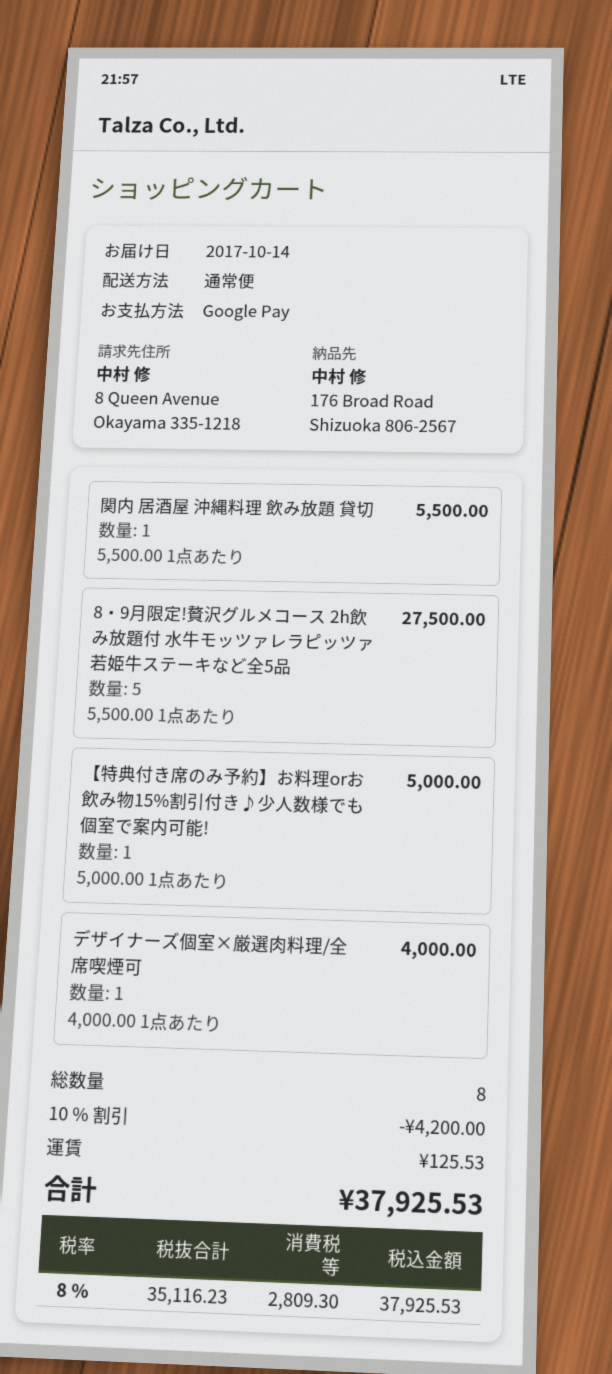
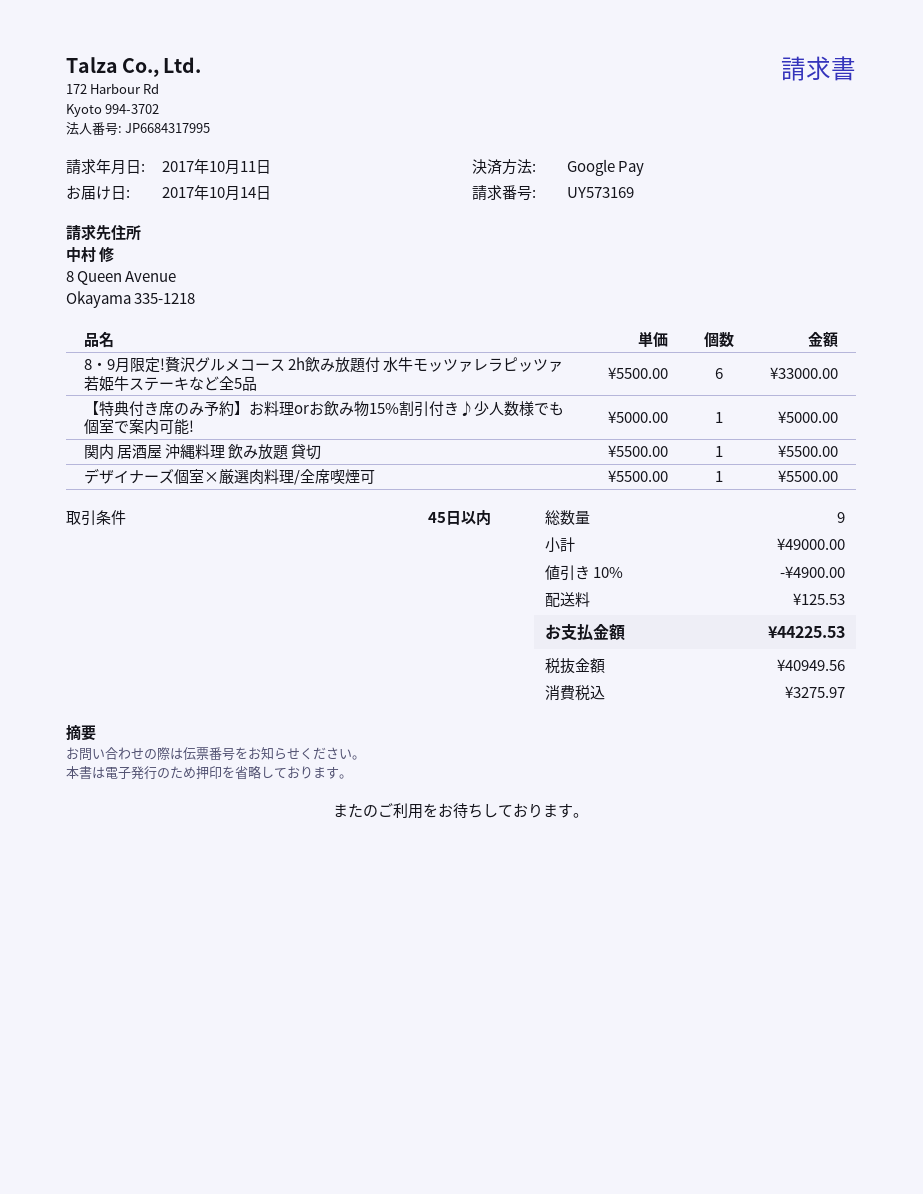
8・9月限定!贅沢グルメコース 2h飲み放題付 水牛モッツァレラピッツァ 若姫牛ステーキなど全5品: 5 x 5500.00 = 27500.00 -> 6 x 5500.00 = 33000.00
デザイナーズ個室×厳選肉料理/全席喫煙可: 1 x 4000.00 = 4000.00 -> 1 x 5500.00 = 5500.00
total quantity: 8 -> 9
discount: 10% = 4200.00 -> 10% = 4900.00
net: 35116.23 -> 40949.56
tax: 2809.30 -> 3275.97
total: 37925.53 -> 44225.53

